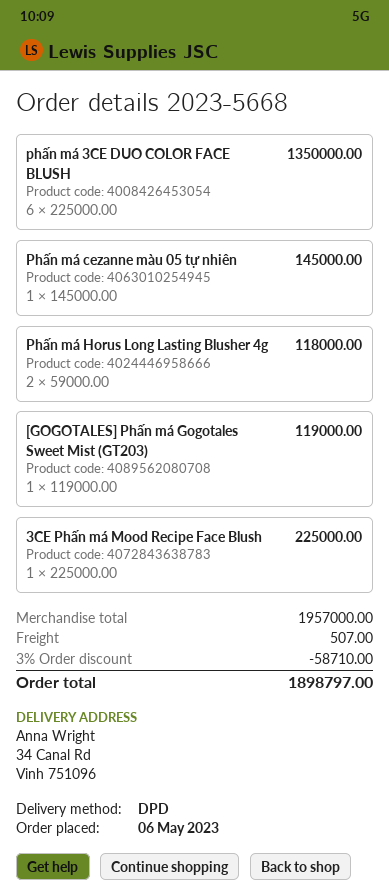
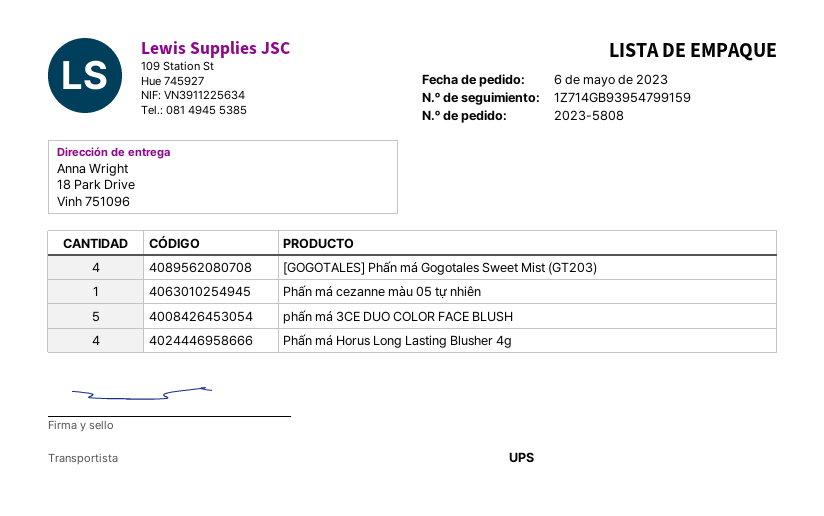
order number: 2023-5668 -> 2023-5808
shipping method: DPD -> UPS
ship to: 34 Canal Rd, Vinh 751096 -> 18 Park Drive, Vinh 751096
phấn má 3CE DUO COLOR FACE BLUSH: 6 -> 5
Phấn má Horus Long Lasting Blusher 4g: 2 -> 4
[GOGOTALES] Phấn má Gogotales Sweet Mist (GT203): 1 -> 4
3CE Phấn má Mood Recipe Face Blush: 1 -> none

